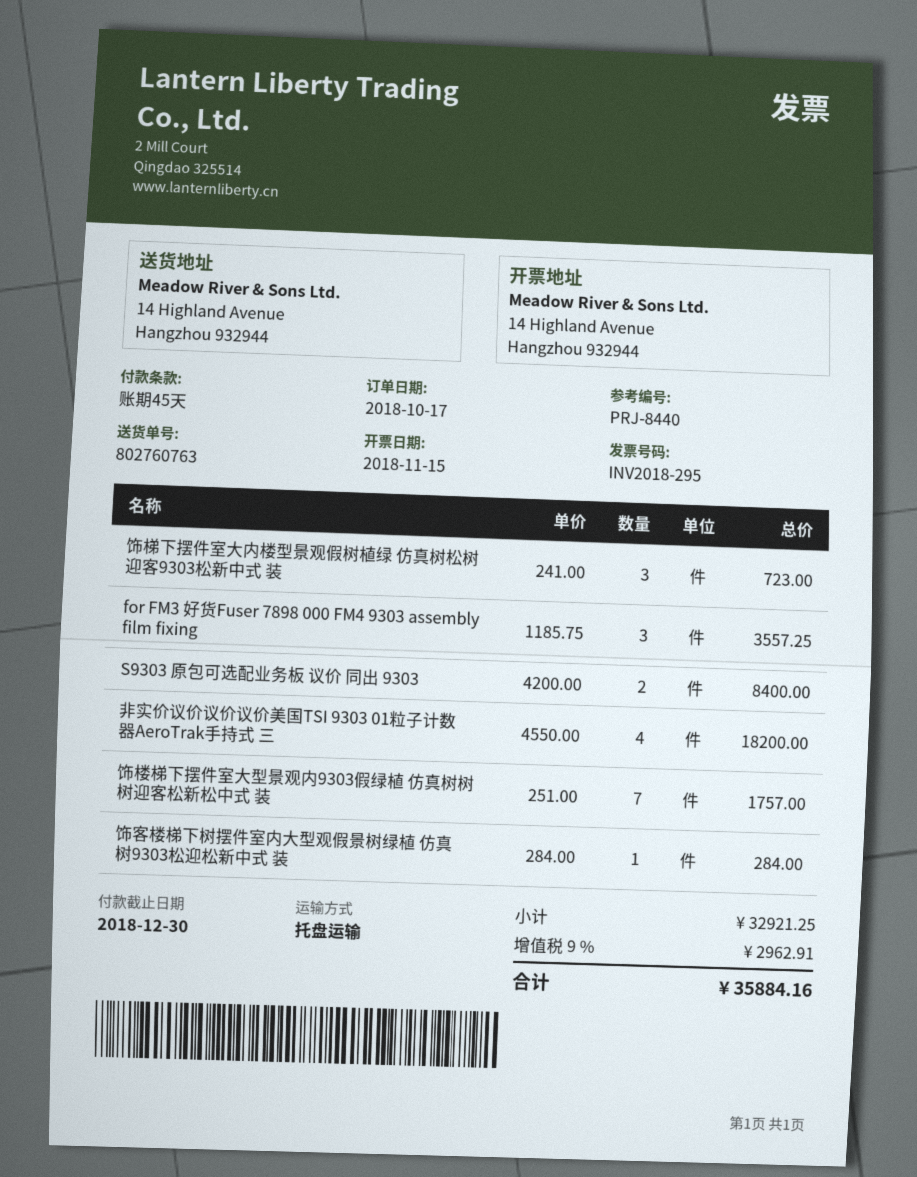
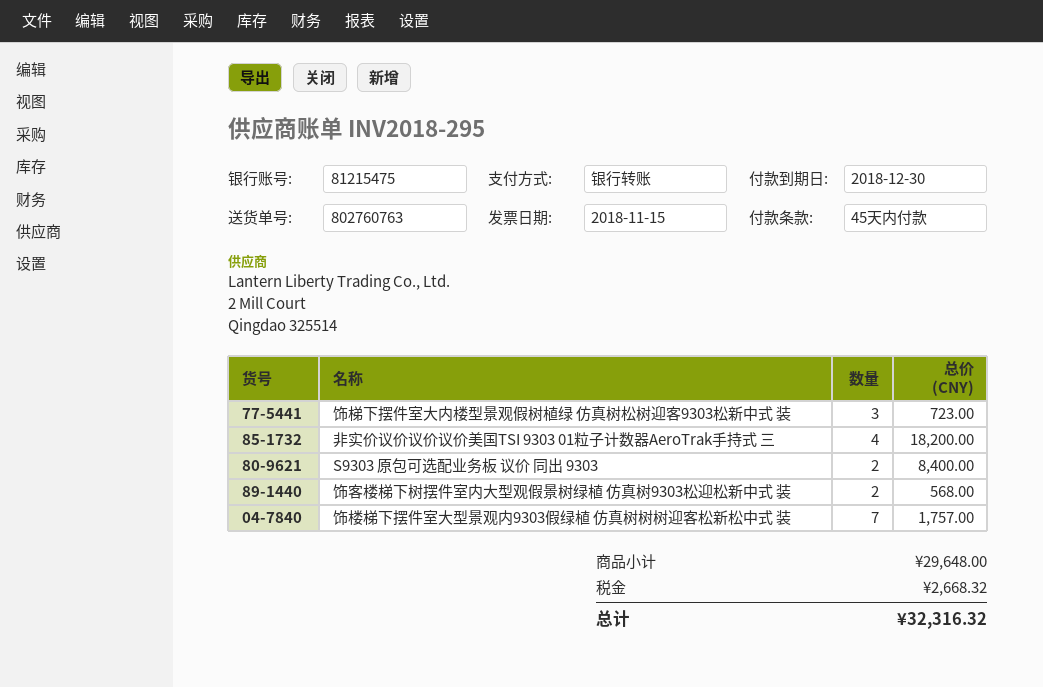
for FM3 好货Fuser 7898 000 FM4 9303 assembly film fixing: 3 for 3557.25 -> none
饰客楼梯下树摆件室内大型观假景树绿植 仿真树9303松迎松新中式 装: 1 for 284.00 -> 2 for 568.00
subtotal: 32921.25 -> 29648.00
tax: 2962.91 -> 2668.32
total: 35884.16 -> 32316.32

